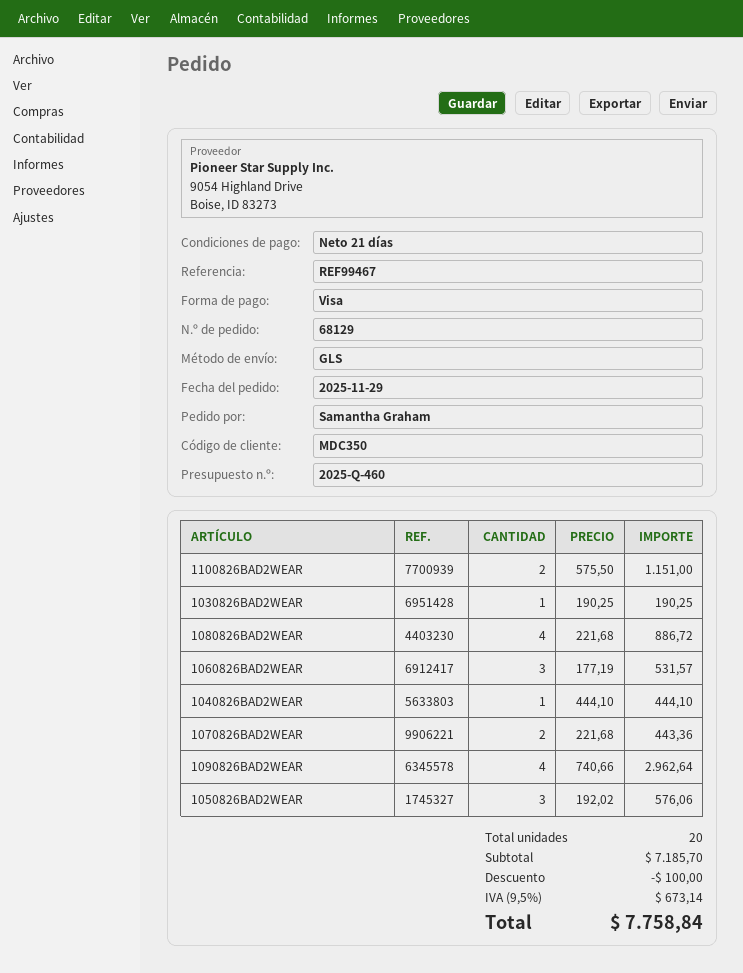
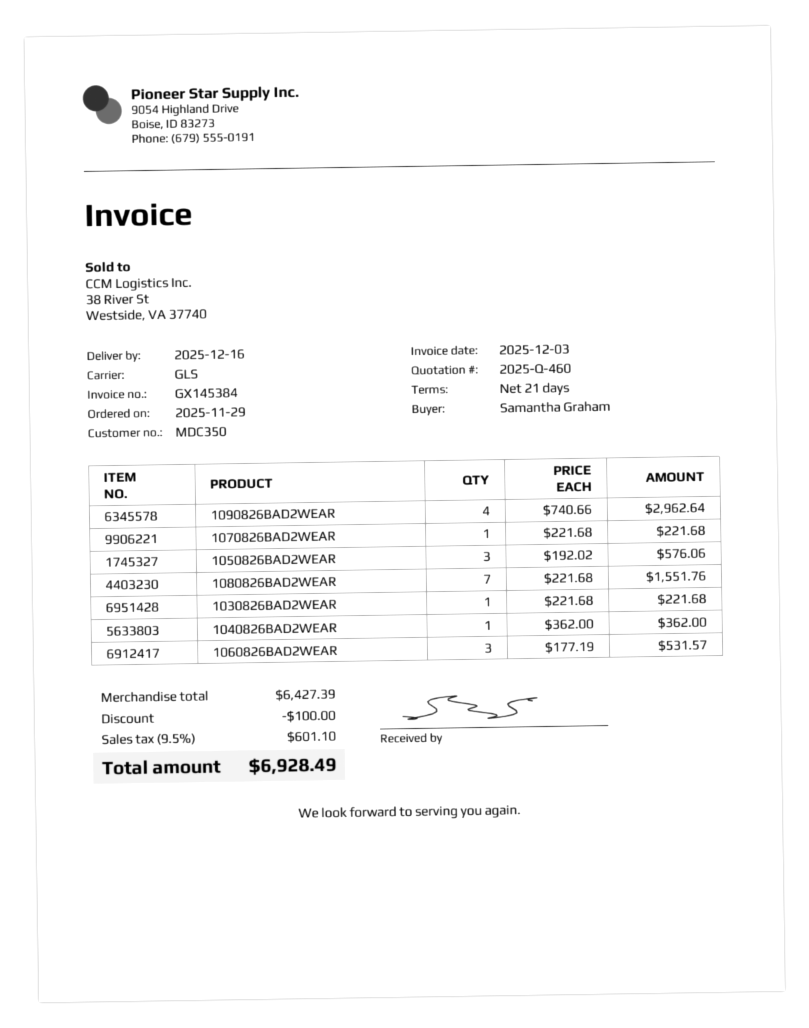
1100826BAD2WEAR: 2 x 575.50 = 1151.00 -> none
1030826BAD2WEAR: 1 x 190.25 = 190.25 -> 1 x 221.68 = 221.68
1080826BAD2WEAR: 4 x 221.68 = 886.72 -> 7 x 221.68 = 1551.76
1040826BAD2WEAR: 1 x 444.10 = 444.10 -> 1 x 362.00 = 362.00
1070826BAD2WEAR: 2 x 221.68 = 443.36 -> 1 x 221.68 = 221.68
subtotal: 7185.70 -> 6427.39
tax: 9.5% = 673.14 -> 9.5% = 601.10
total: 7758.84 -> 6928.49

